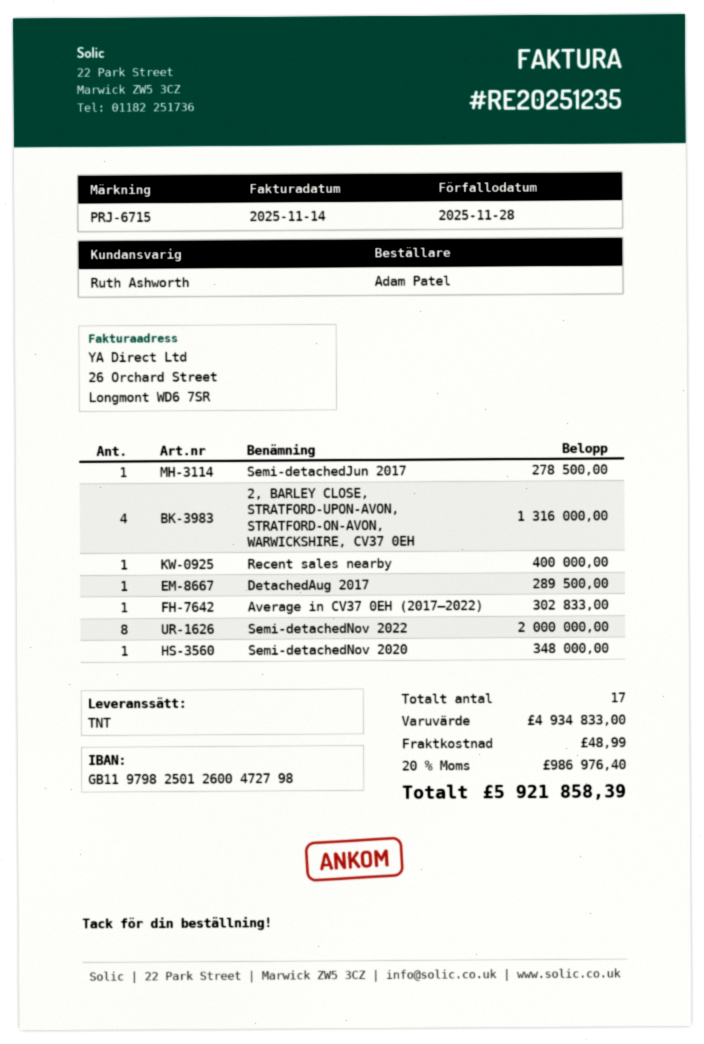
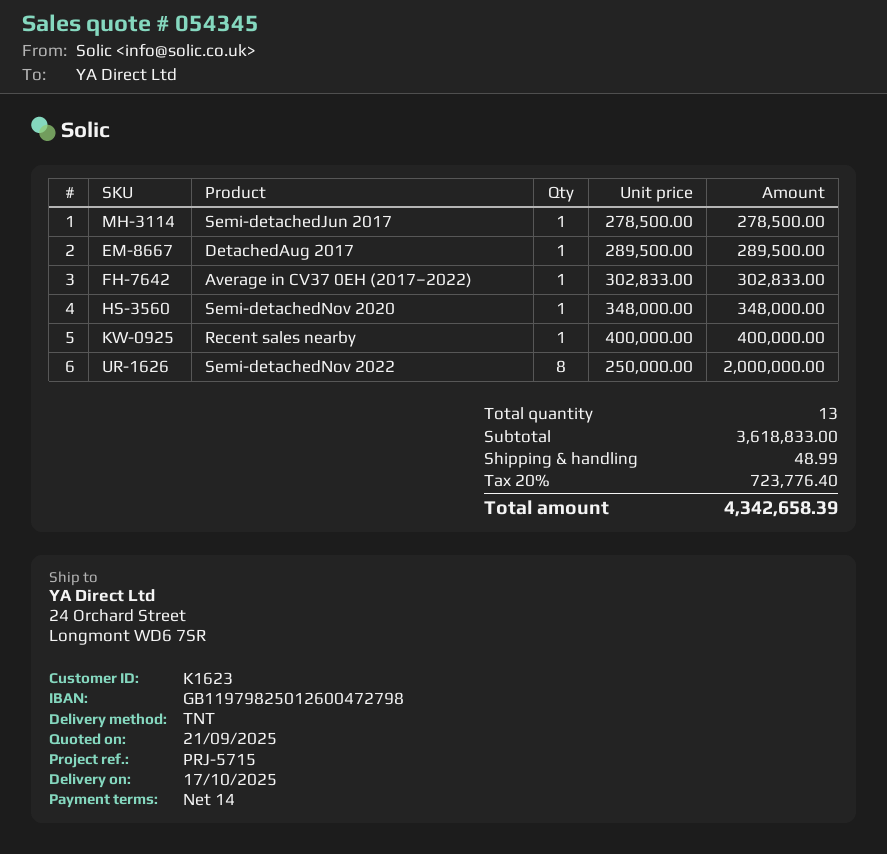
reference: PRJ-6715 -> PRJ-5715
2, BARLEY CLOSE, STRATFORD-UPON-AVON, STRATFORD-ON-AVON, WARWICKSHIRE, CV37 0EH: 4 for 1316000.00 -> none
total quantity: 17 -> 13
subtotal: 4934833.00 -> 3618833.00
tax: 20% = 986976.40 -> 20% = 723776.40
total: 5921858.39 -> 4342658.39

